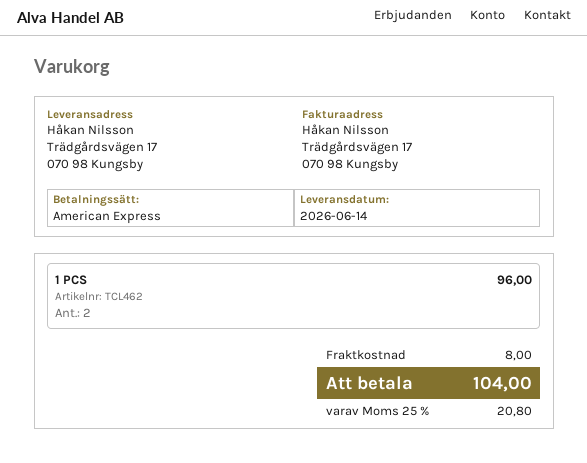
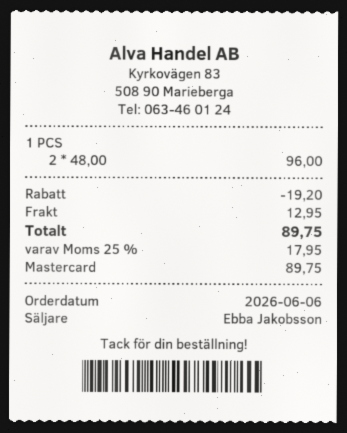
payment method: American Express -> Mastercard
discount: none -> 19.20
shipping: 8.00 -> 12.95
tax: 25% = 20.80 -> 25% = 17.95
total: 104.00 -> 89.75

